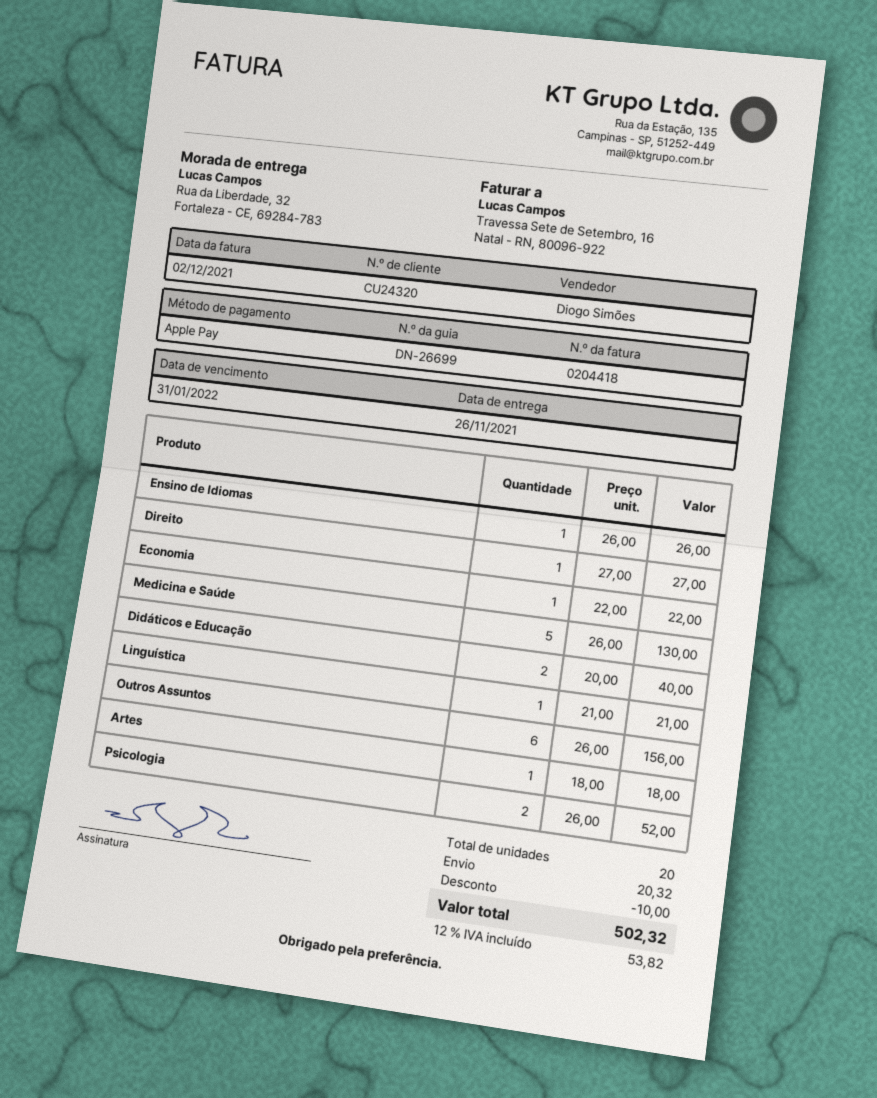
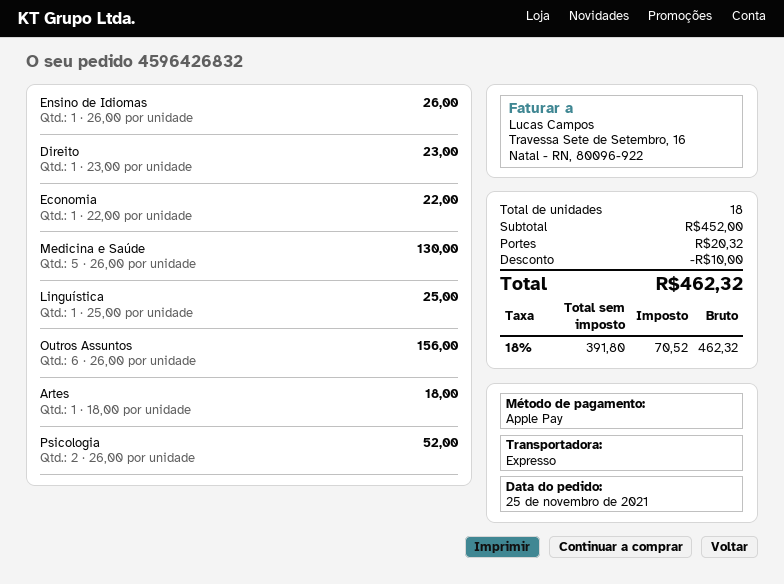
Direito: 1 x 27.00 = 27.00 -> 1 x 23.00 = 23.00
Didáticos e Educação: 2 x 20.00 = 40.00 -> none
Linguística: 1 x 21.00 = 21.00 -> 1 x 25.00 = 25.00
total quantity: 20 -> 18
tax: 12% = 53.82 -> 18% = 70.52
total: 502.32 -> 462.32

